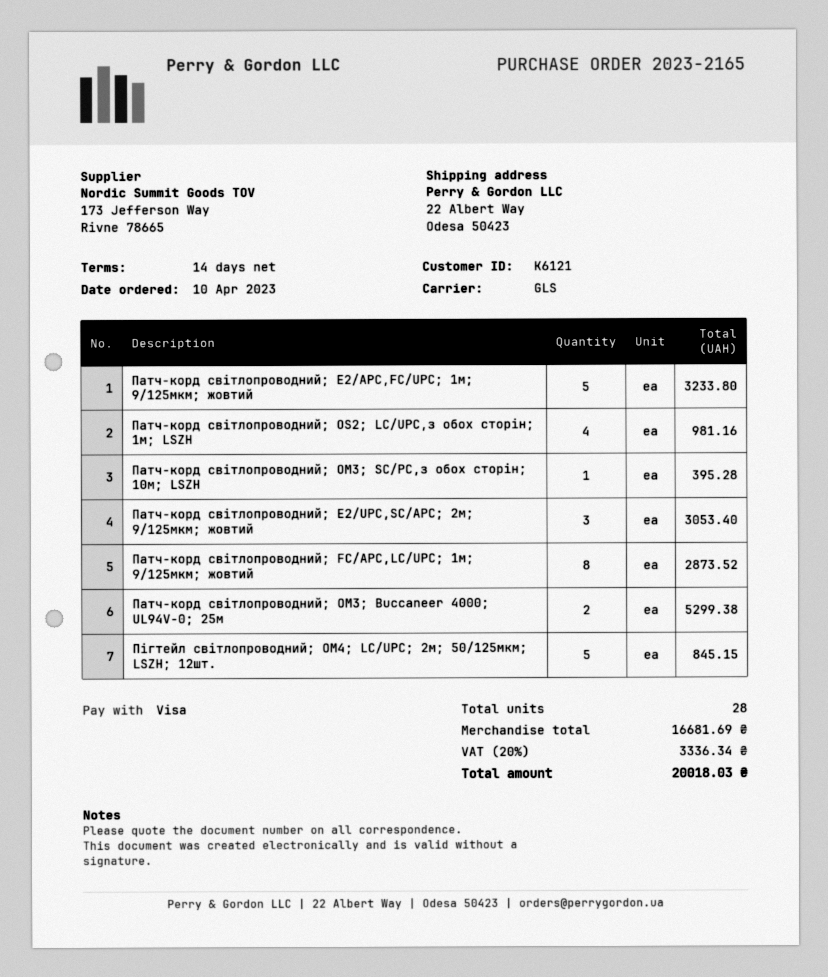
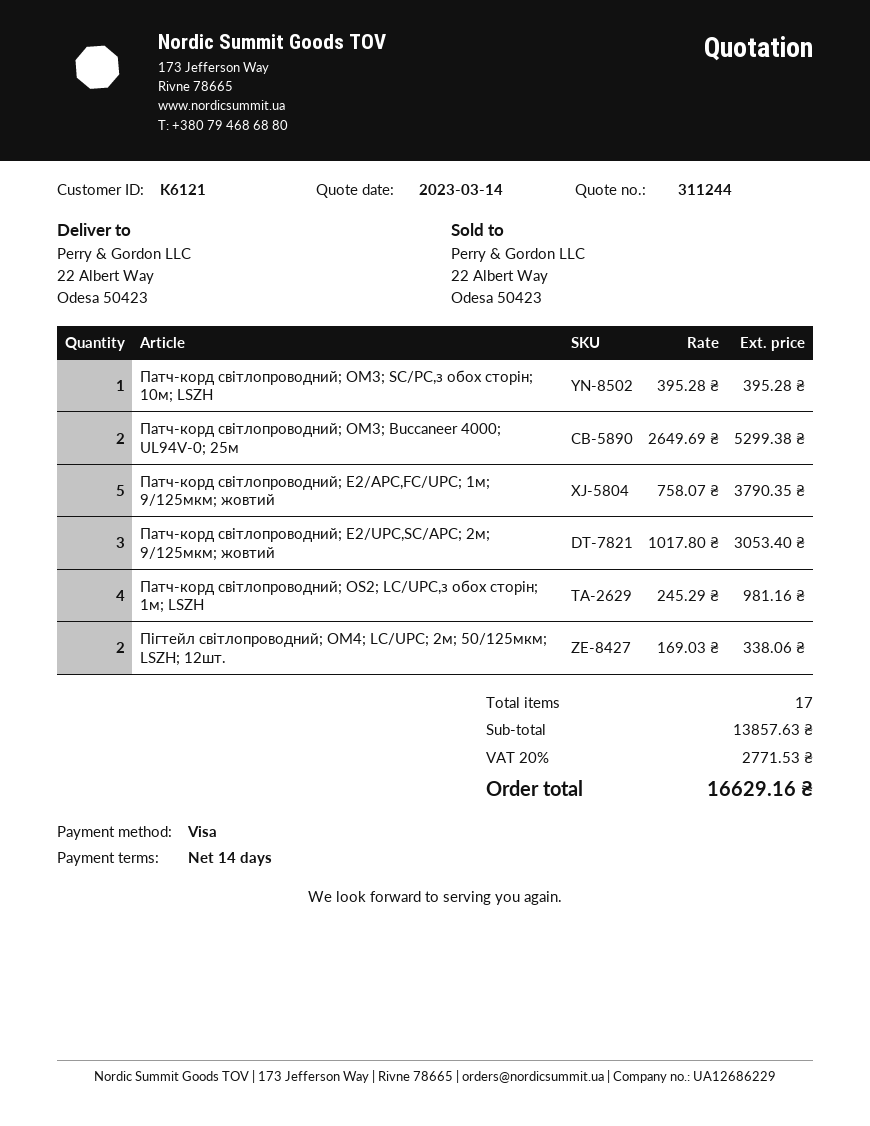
Патч-корд світлопроводний; E2/APC,FC/UPC; 1м; 9/125мкм; жовтий: 5 for 3233.80 -> 5 for 3790.35
Патч-корд світлопроводний; FC/APC,LC/UPC; 1м; 9/125мкм; жовтий: 8 for 2873.52 -> none
Пігтейл світлопроводний; OM4; LC/UPC; 2м; 50/125мкм; LSZH; 12шт.: 5 for 845.15 -> 2 for 338.06
total quantity: 28 -> 17
subtotal: 16681.69 -> 13857.63
tax: 20% = 3336.34 -> 20% = 2771.53
total: 20018.03 -> 16629.16

